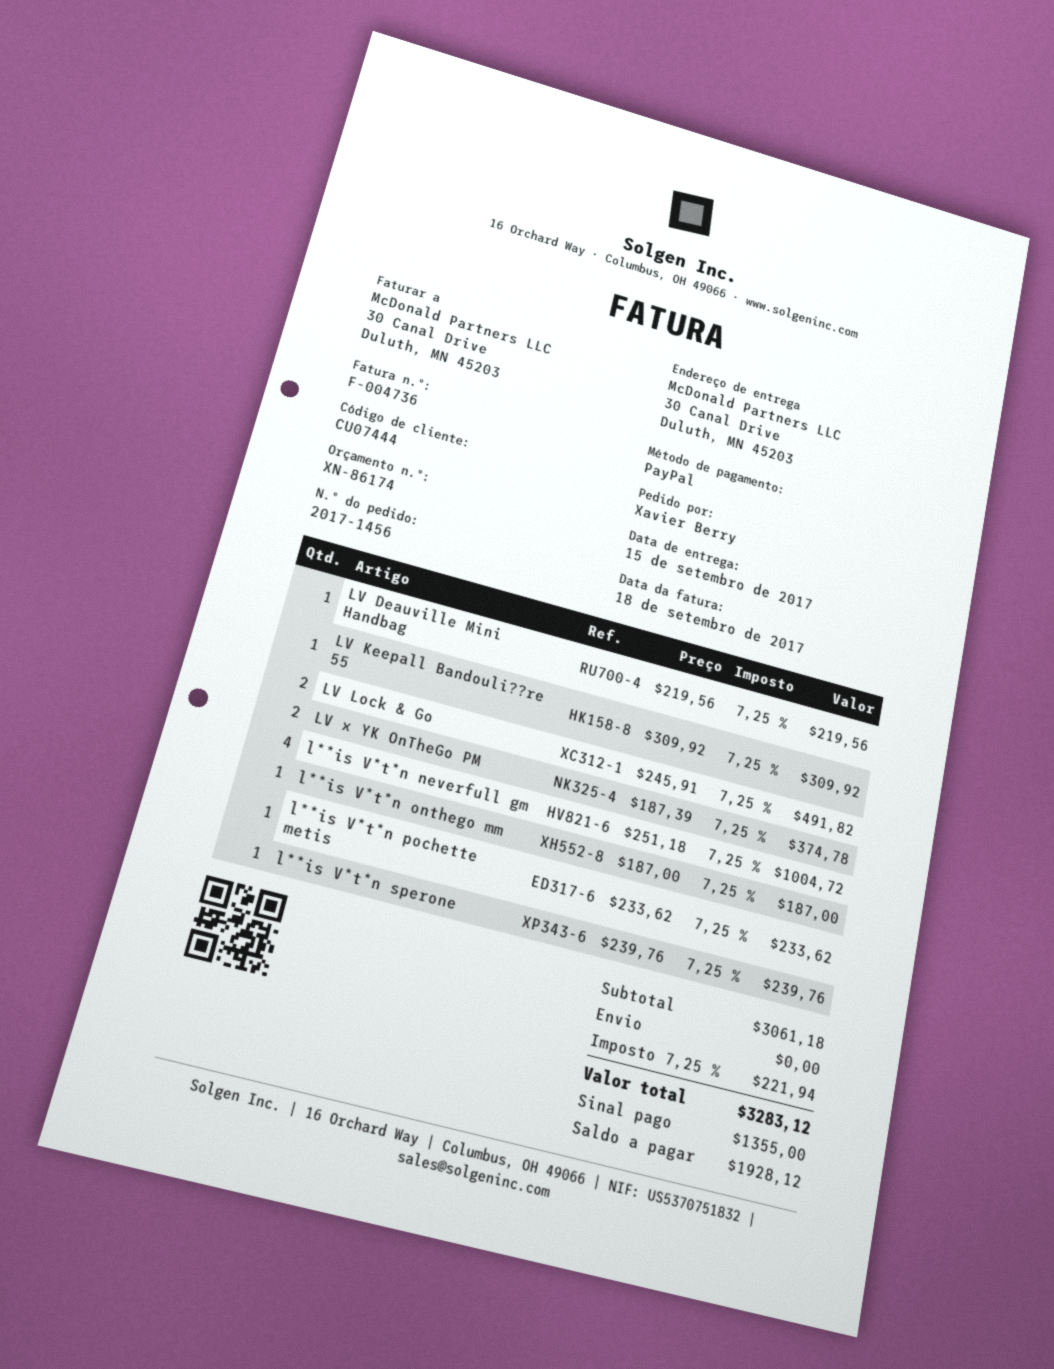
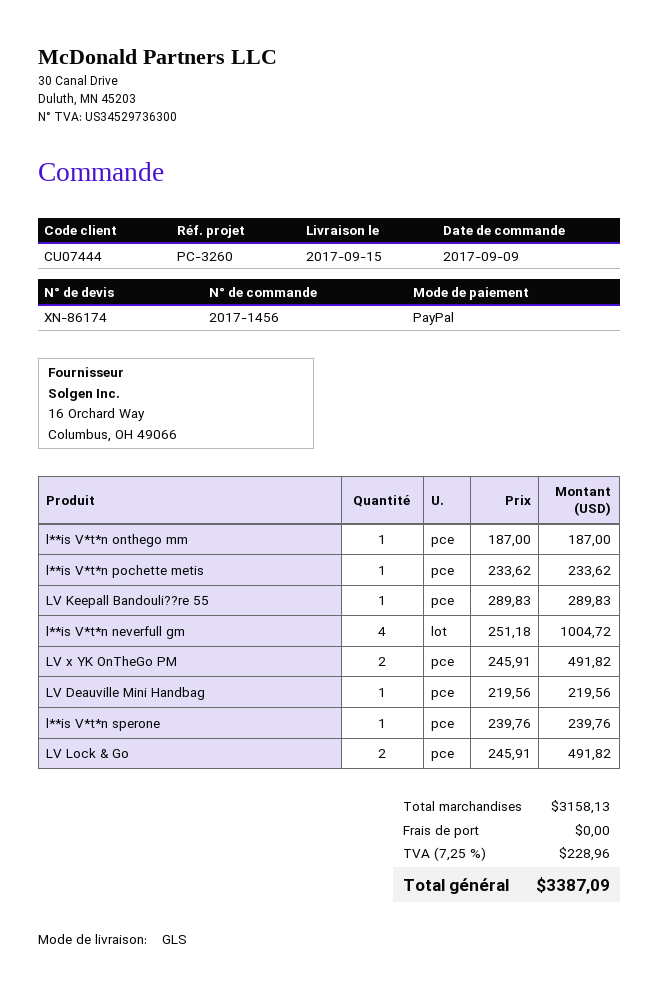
LV Keepall Bandouli??re 55: 1 x 309.92 = 309.92 -> 1 x 289.83 = 289.83
LV x YK OnTheGo PM: 2 x 187.39 = 374.78 -> 2 x 245.91 = 491.82
subtotal: 3061.18 -> 3158.13
tax: 7.25% = 221.94 -> 7.25% = 228.96
total: 3283.12 -> 3387.09

